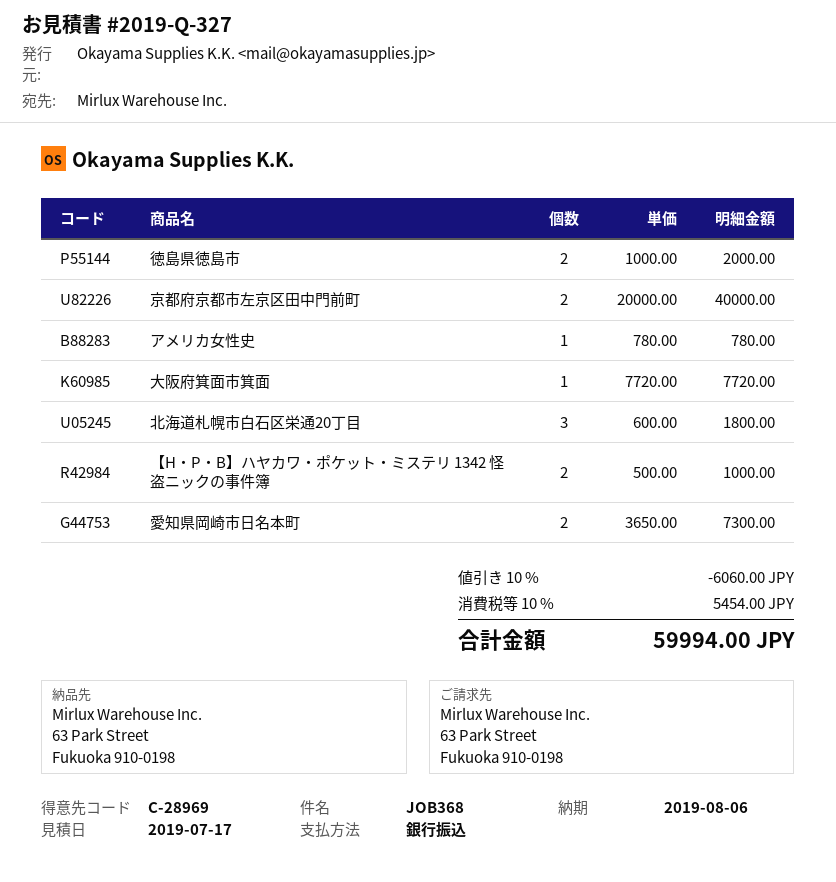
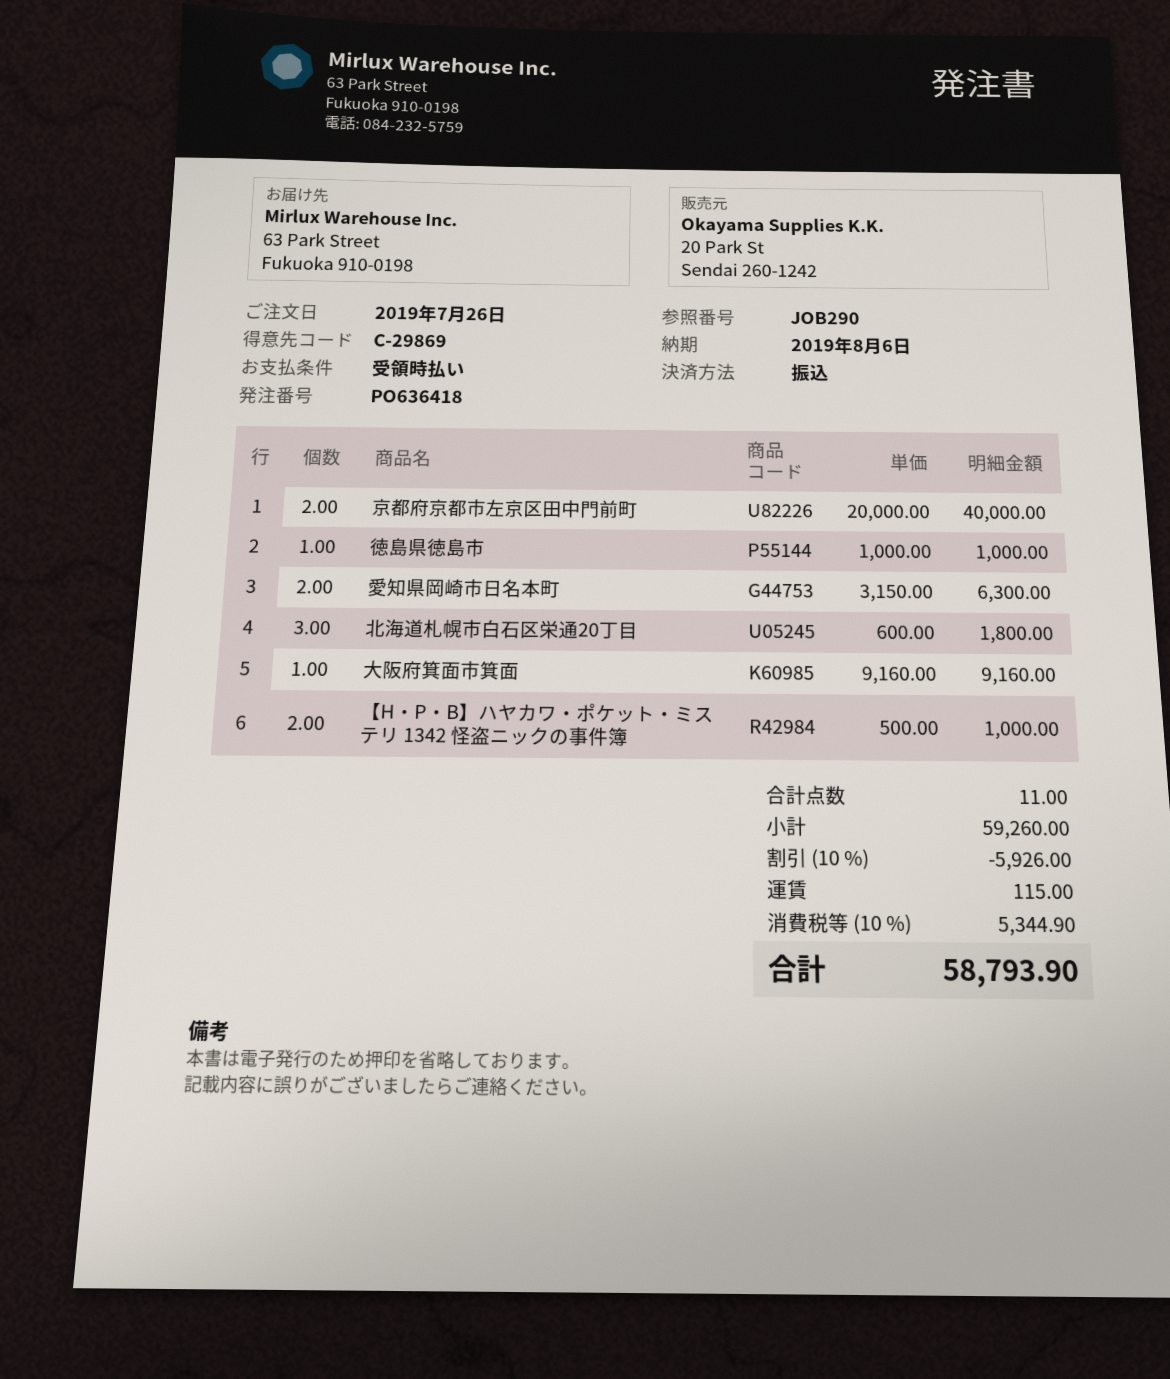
customer number: C-28969 -> C-29869
reference: JOB368 -> JOB290
徳島県徳島市: 2 x 1000.00 = 2000.00 -> 1 x 1000.00 = 1000.00
アメリカ女性史: 1 x 780.00 = 780.00 -> none
大阪府箕面市箕面: 1 x 7720.00 = 7720.00 -> 1 x 9160.00 = 9160.00
愛知県岡崎市日名本町: 2 x 3650.00 = 7300.00 -> 2 x 3150.00 = 6300.00
discount: 10% = 6060.00 -> 10% = 5926.00
shipping: none -> 115.00
tax: 10% = 5454.00 -> 10% = 5344.90
total: 59994.00 -> 58793.90

